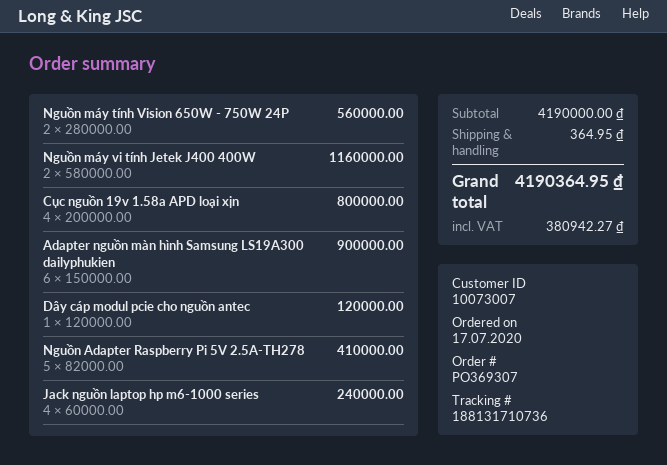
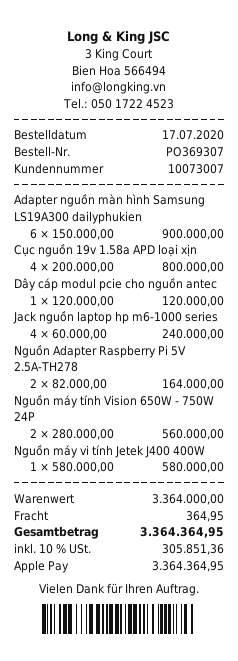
Nguồn máy vi tính Jetek J400 400W: 2 x 580000.00 = 1160000.00 -> 1 x 580000.00 = 580000.00
Nguồn Adapter Raspberry Pi 5V 2.5A-TH278: 5 x 82000.00 = 410000.00 -> 2 x 82000.00 = 164000.00
subtotal: 4190000.00 -> 3364000.00
tax: 380942.27 -> 305851.36
total: 4190364.95 -> 3364364.95

